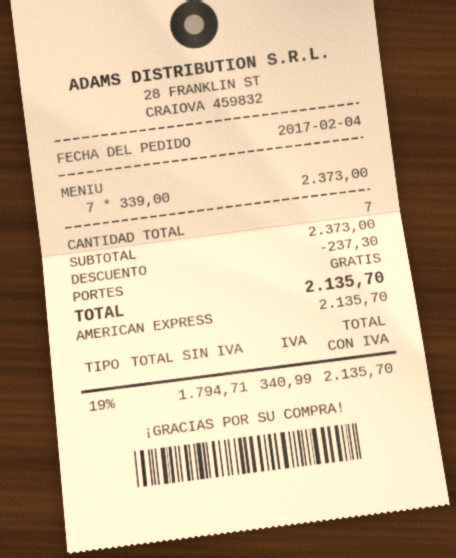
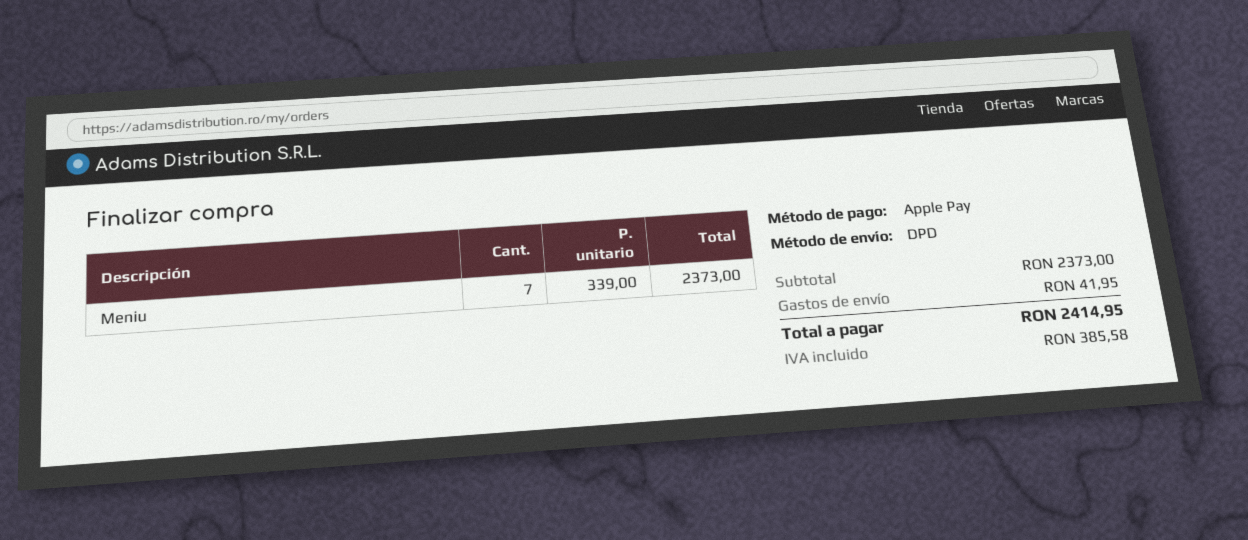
payment method: American Express -> Apple Pay
discount: 237.30 -> none
shipping: 0.00 -> 41.95
tax: 340.99 -> 385.58
total: 2135.70 -> 2414.95

